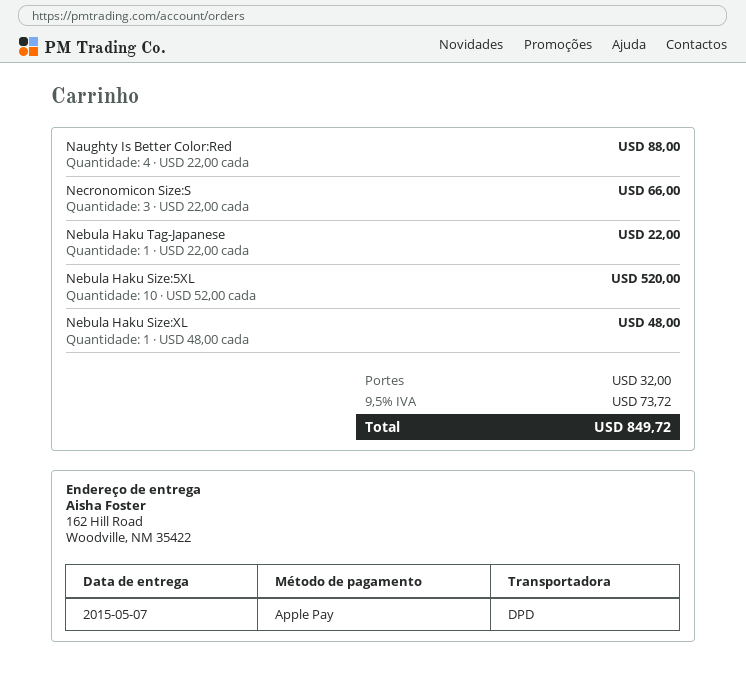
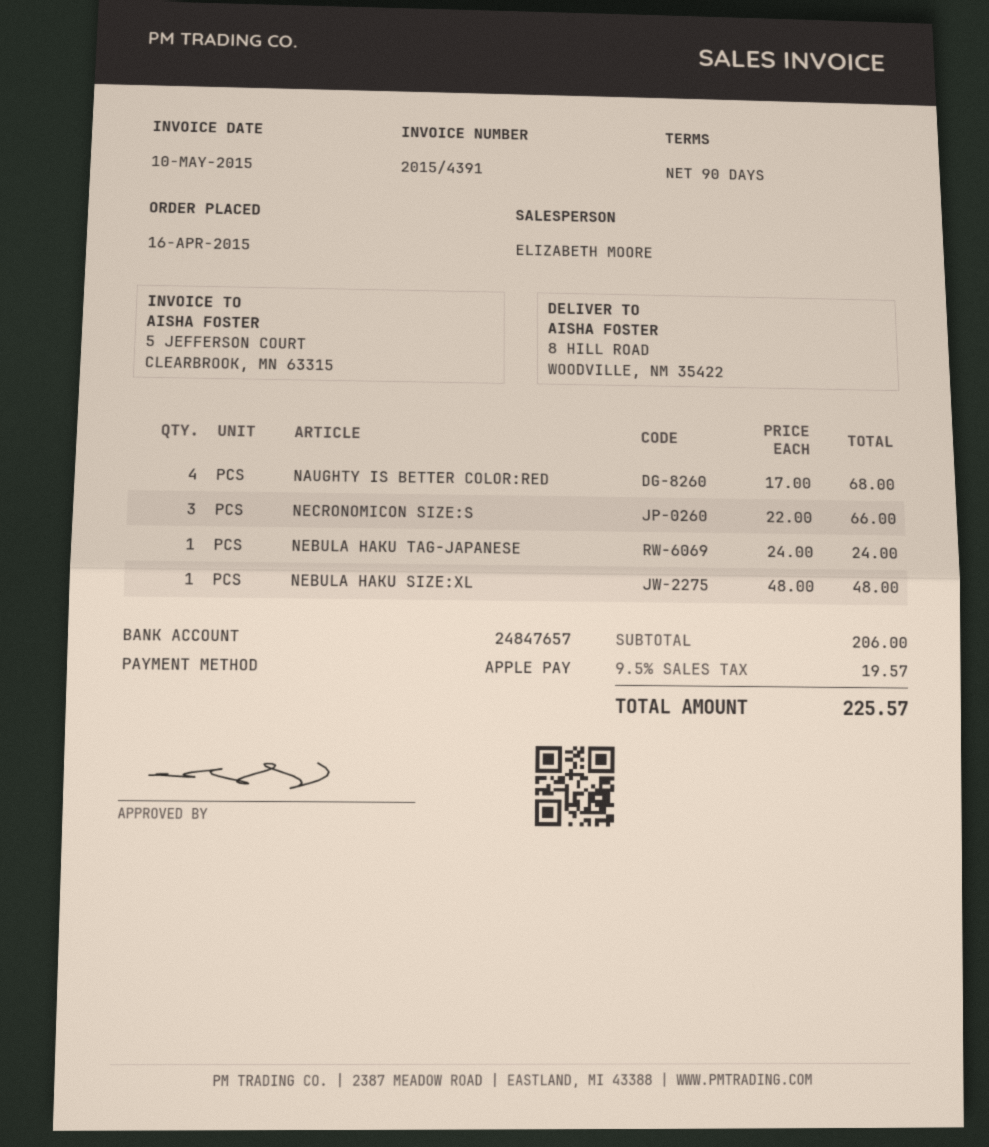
ship to: 162 Hill Road, Woodville, NM 35422 -> 8 HILL ROAD, WOODVILLE, NM 35422
Naughty Is Better Color:Red: 4 x 22.00 = 88.00 -> 4 x 17.00 = 68.00
Nebula Haku Tag-Japanese: 1 x 22.00 = 22.00 -> 1 x 24.00 = 24.00
Nebula Haku Size:5XL: 10 x 52.00 = 520.00 -> none
shipping: 32.00 -> none
tax: 9.5% = 73.72 -> 9.5% = 19.57
total: 849.72 -> 225.57

